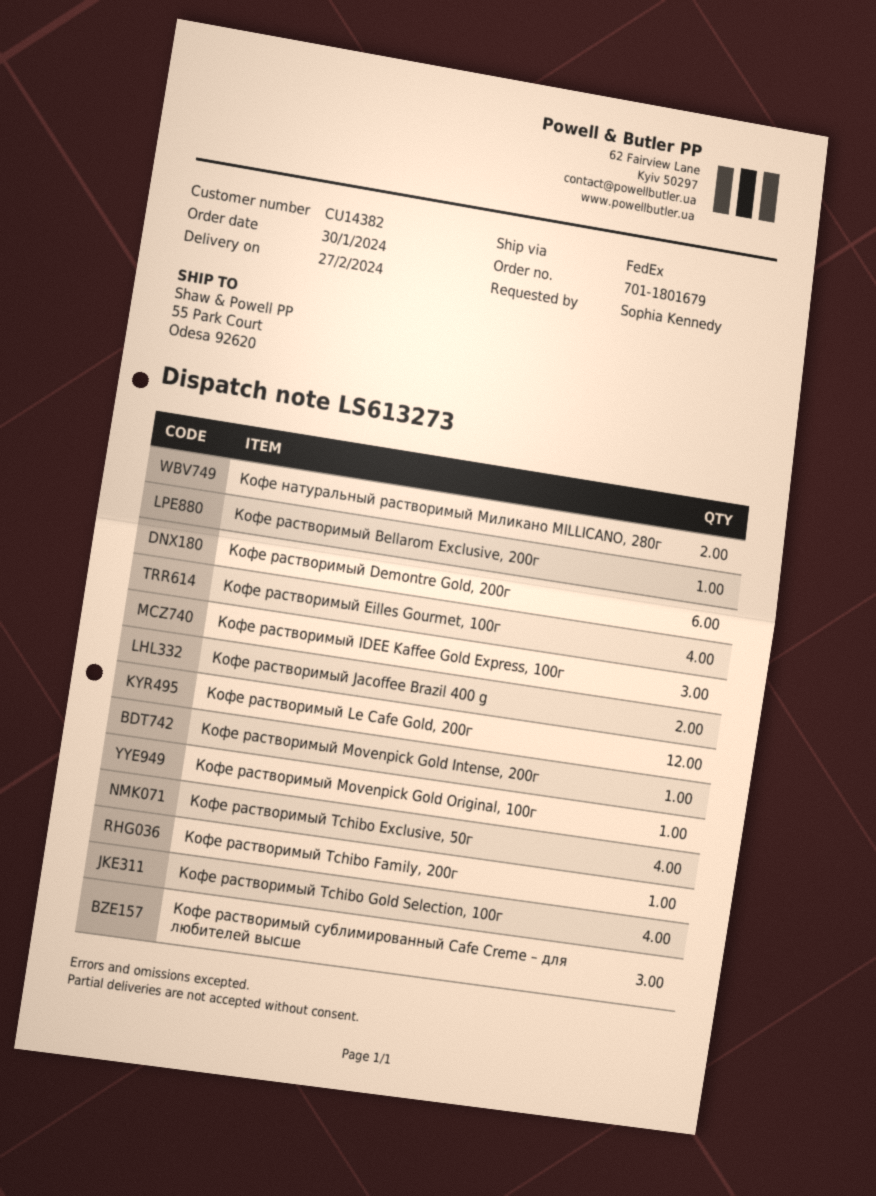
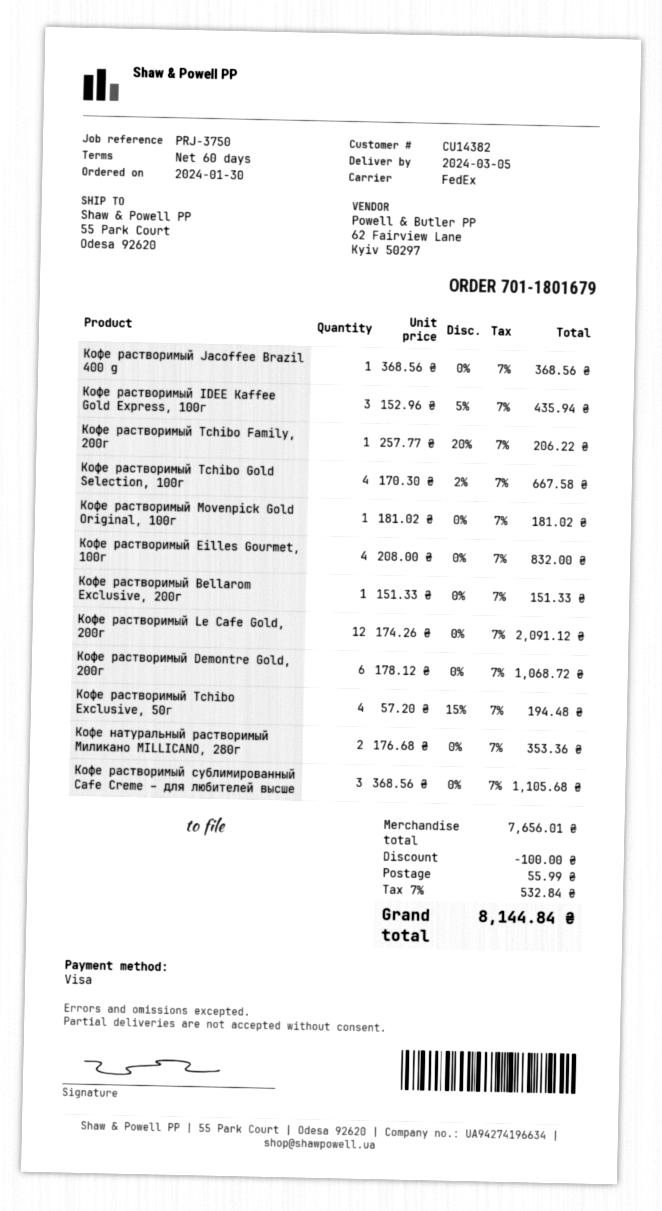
delivery date: 2024-02-27 -> 2024-03-05
Кофе растворимый Jacoffee Brazil 400 g: 2 -> 1
Кофе растворимый Movenpick Gold Intense, 200г: 1 -> none

